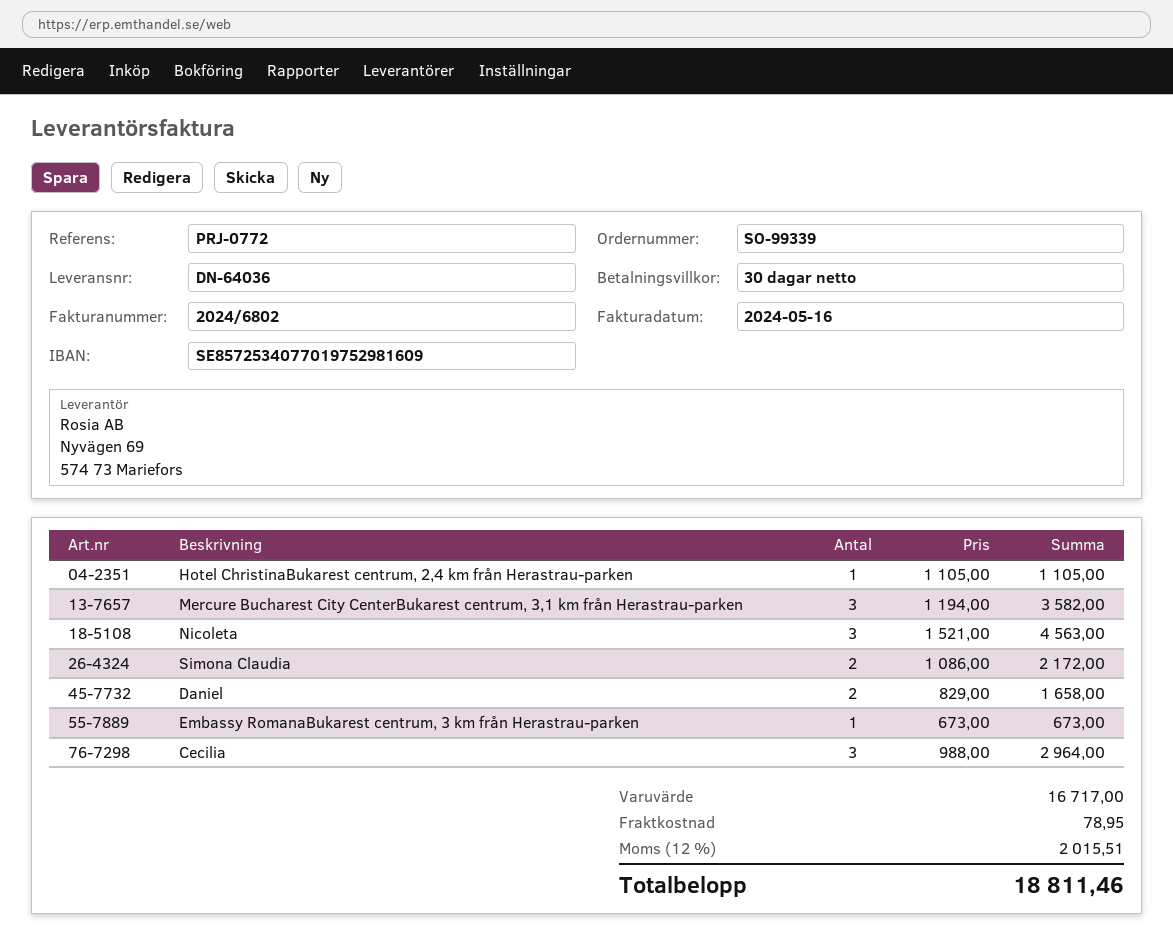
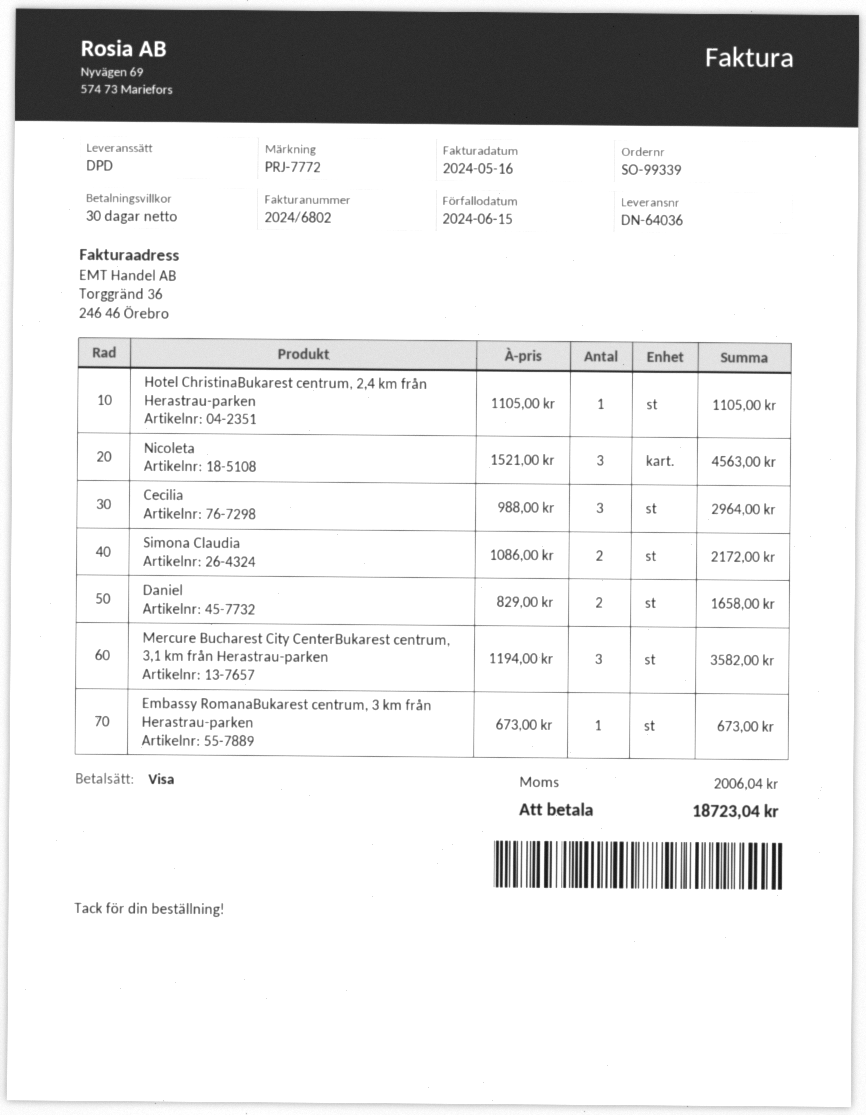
reference: PRJ-0772 -> PRJ-7772
shipping: 78.95 -> none
tax: 2015.51 -> 2006.04
total: 18811.46 -> 18723.04

